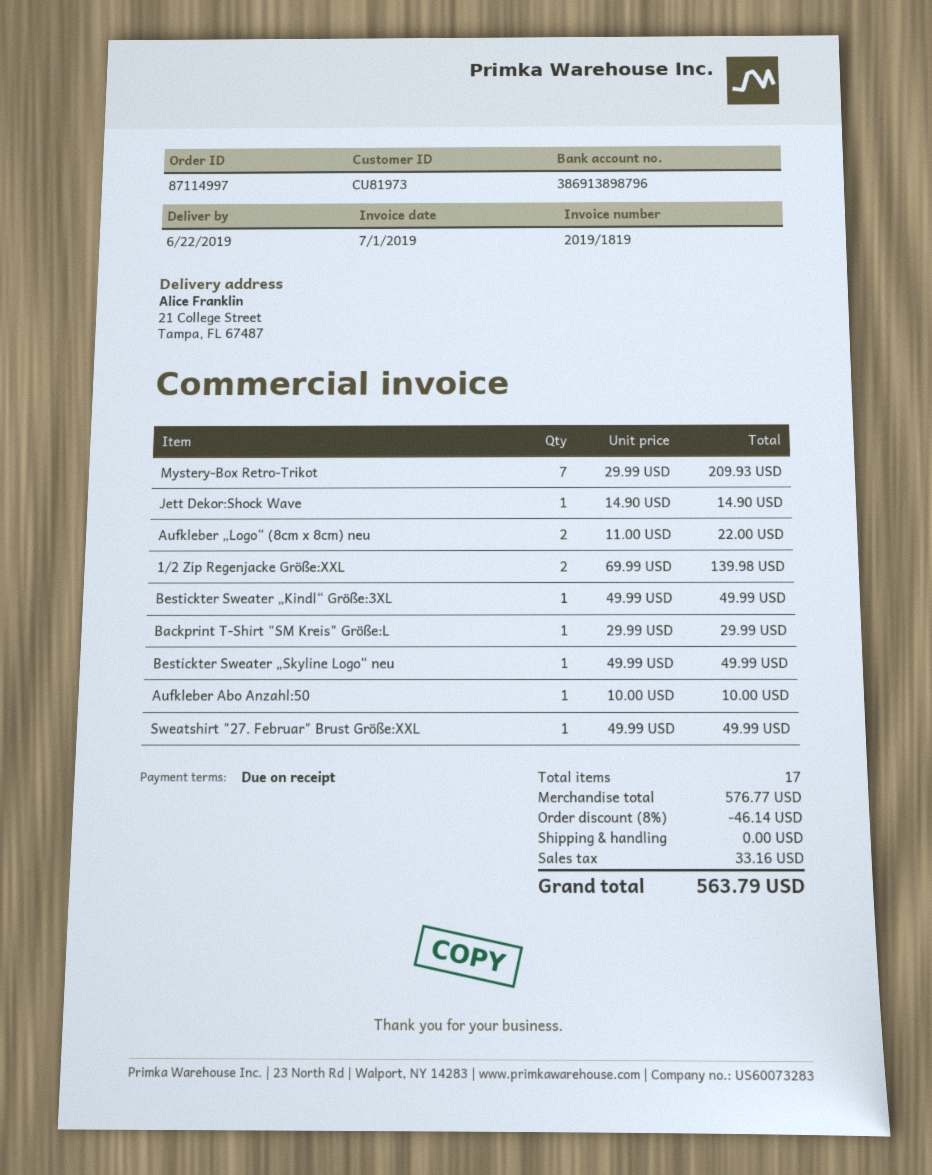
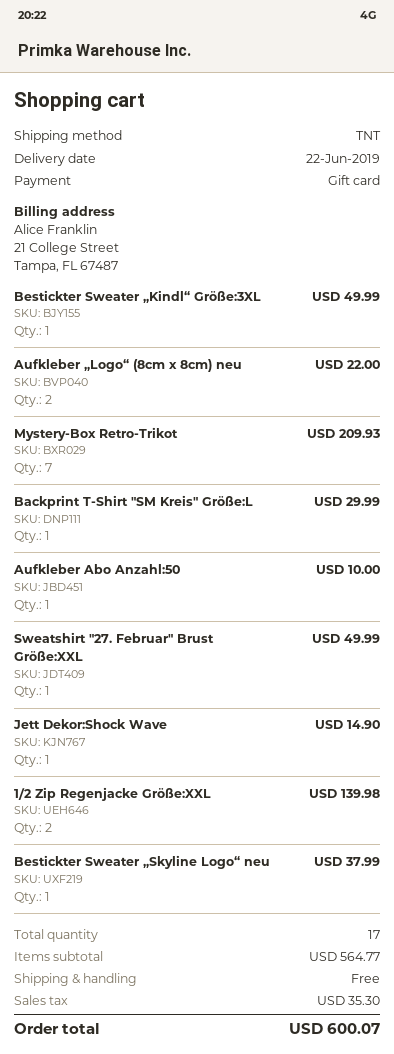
Bestickter Sweater „Skyline Logo“ neu: 1 for 49.99 -> 1 for 37.99
subtotal: 576.77 -> 564.77
discount: 8% = 46.14 -> none
tax: 33.16 -> 35.30
total: 563.79 -> 600.07

